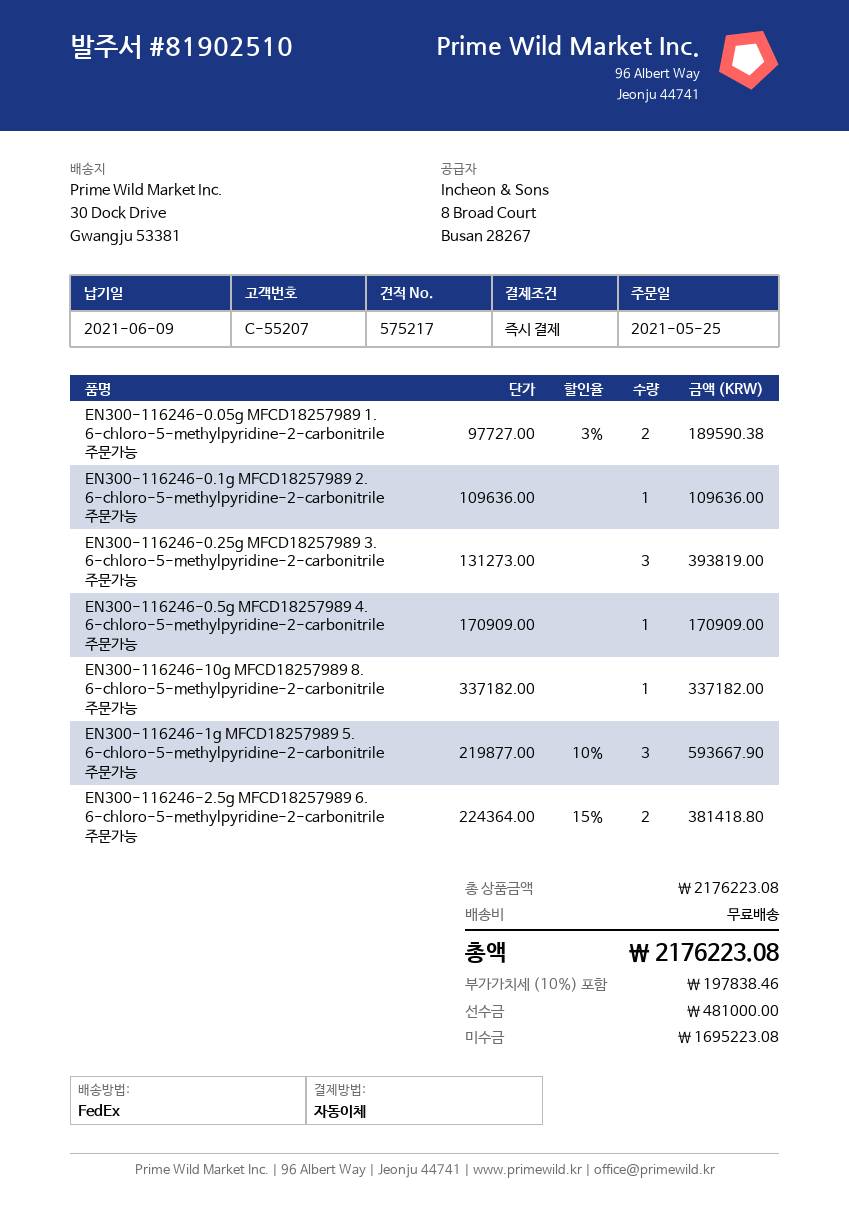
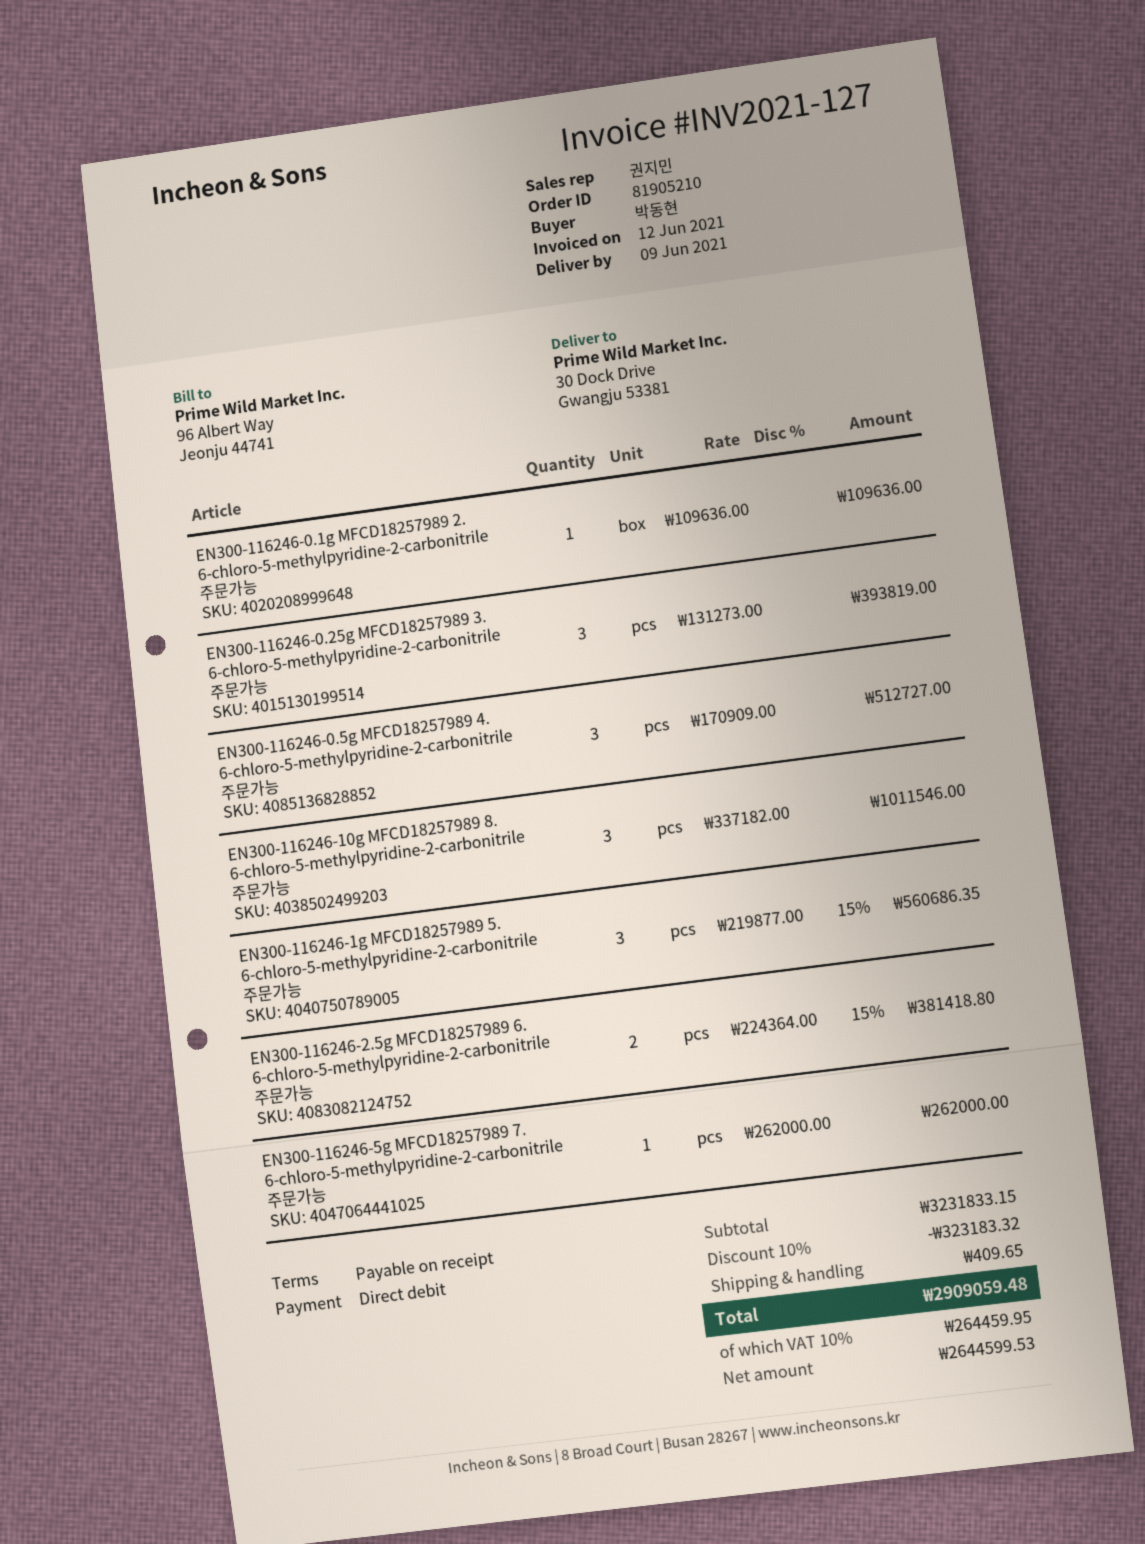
order number: 81902510 -> 81905210
EN300-116246-0.05g MFCD18257989 1. 6-chloro-5-methylpyridine-2-carbonitrile 주문가능: 2 x 97727.00 - 3% = 189590.38 -> none
EN300-116246-0.5g MFCD18257989 4. 6-chloro-5-methylpyridine-2-carbonitrile 주문가능: 1 x 170909.00 = 170909.00 -> 3 x 170909.00 = 512727.00
EN300-116246-10g MFCD18257989 8. 6-chloro-5-methylpyridine-2-carbonitrile 주문가능: 1 x 337182.00 = 337182.00 -> 3 x 337182.00 = 1011546.00
EN300-116246-1g MFCD18257989 5. 6-chloro-5-methylpyridine-2-carbonitrile 주문가능: 3 x 219877.00 - 10% = 593667.90 -> 3 x 219877.00 - 15% = 560686.35
EN300-116246-5g MFCD18257989 7. 6-chloro-5-methylpyridine-2-carbonitrile 주문가능: none -> 1 x 262000.00 = 262000.00
subtotal: 2176223.08 -> 3231833.15
discount: none -> 10% = 323183.32
shipping: 0.00 -> 409.65
tax: 10% = 197838.46 -> 10% = 264459.95
total: 2176223.08 -> 2909059.48

